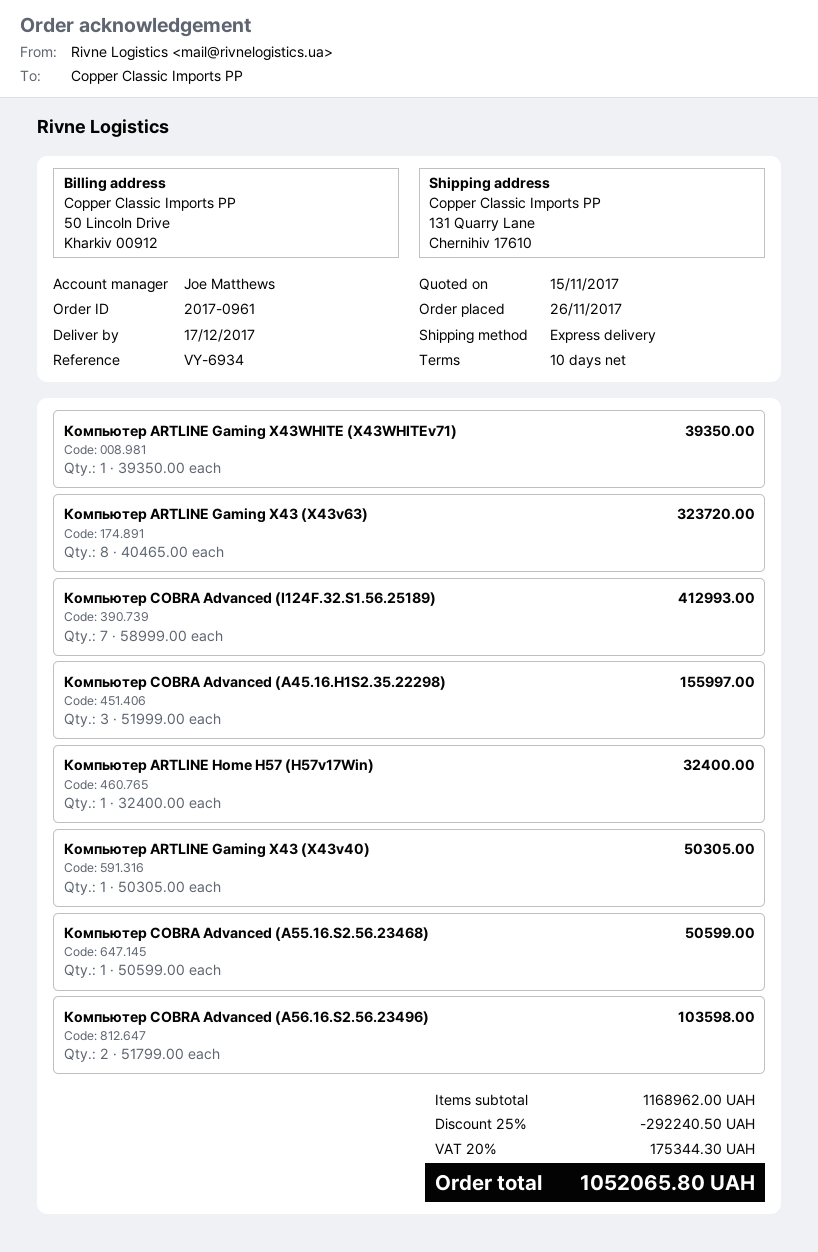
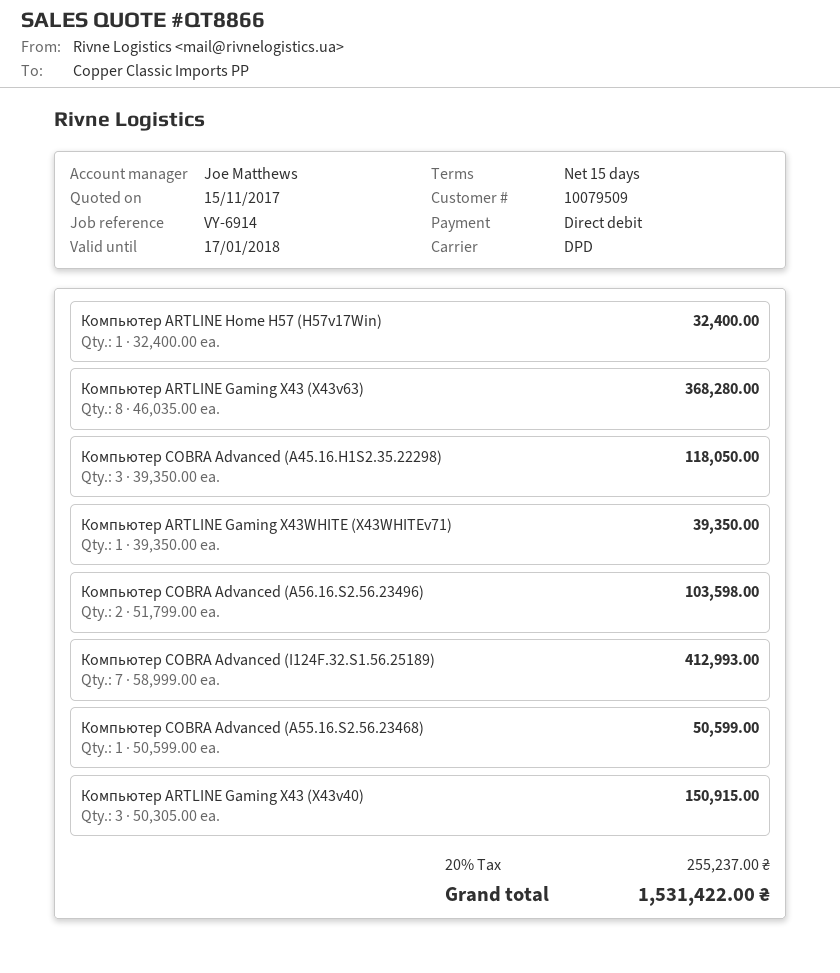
payment terms: 10 days -> 15 days
reference: VY-6934 -> VY-6914
shipping method: express -> DPD
Компьютер ARTLINE Gaming X43 (X43v63): 8 x 40465.00 = 323720.00 -> 8 x 46035.00 = 368280.00
Компьютер COBRA Advanced (A45.16.H1S2.35.22298): 3 x 51999.00 = 155997.00 -> 3 x 39350.00 = 118050.00
Компьютер ARTLINE Gaming X43 (X43v40): 1 x 50305.00 = 50305.00 -> 3 x 50305.00 = 150915.00
discount: 25% = 292240.50 -> none
tax: 20% = 175344.30 -> 20% = 255237.00
total: 1052065.80 -> 1531422.00

